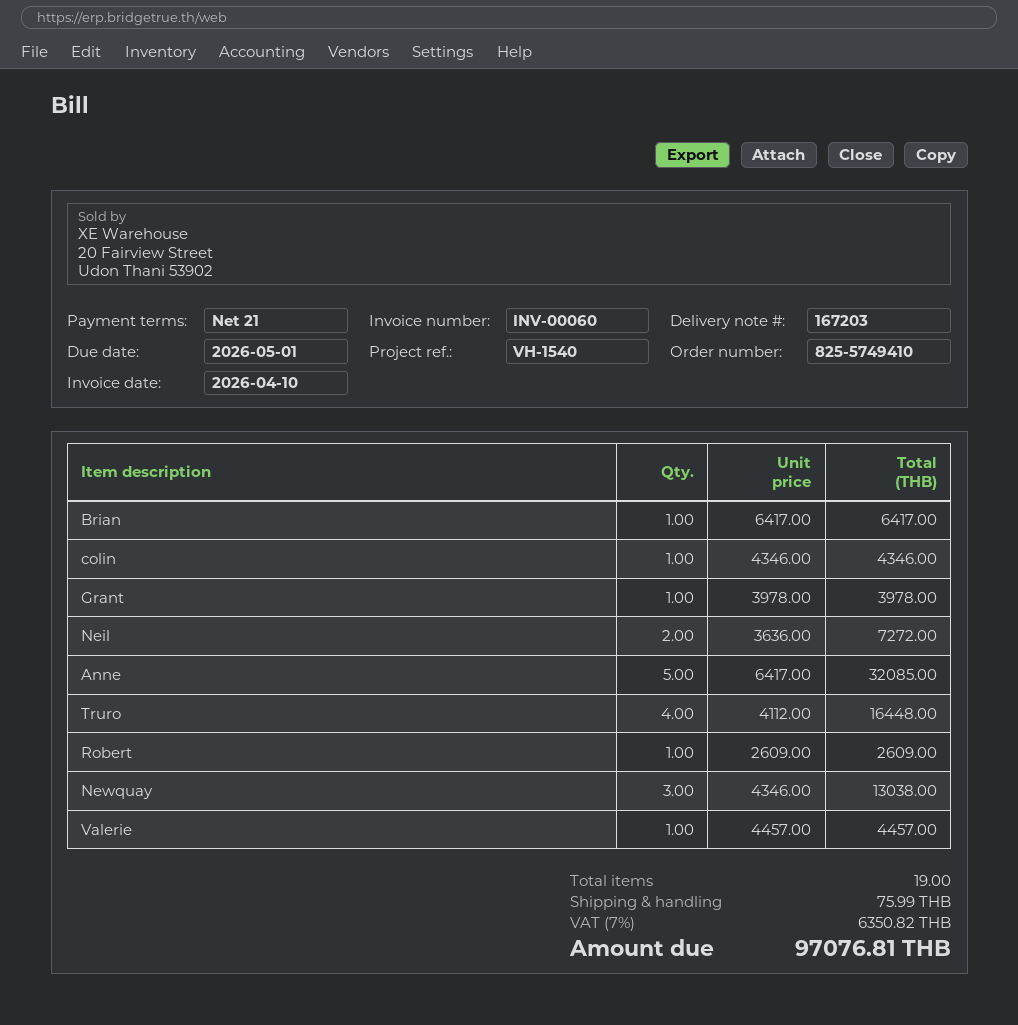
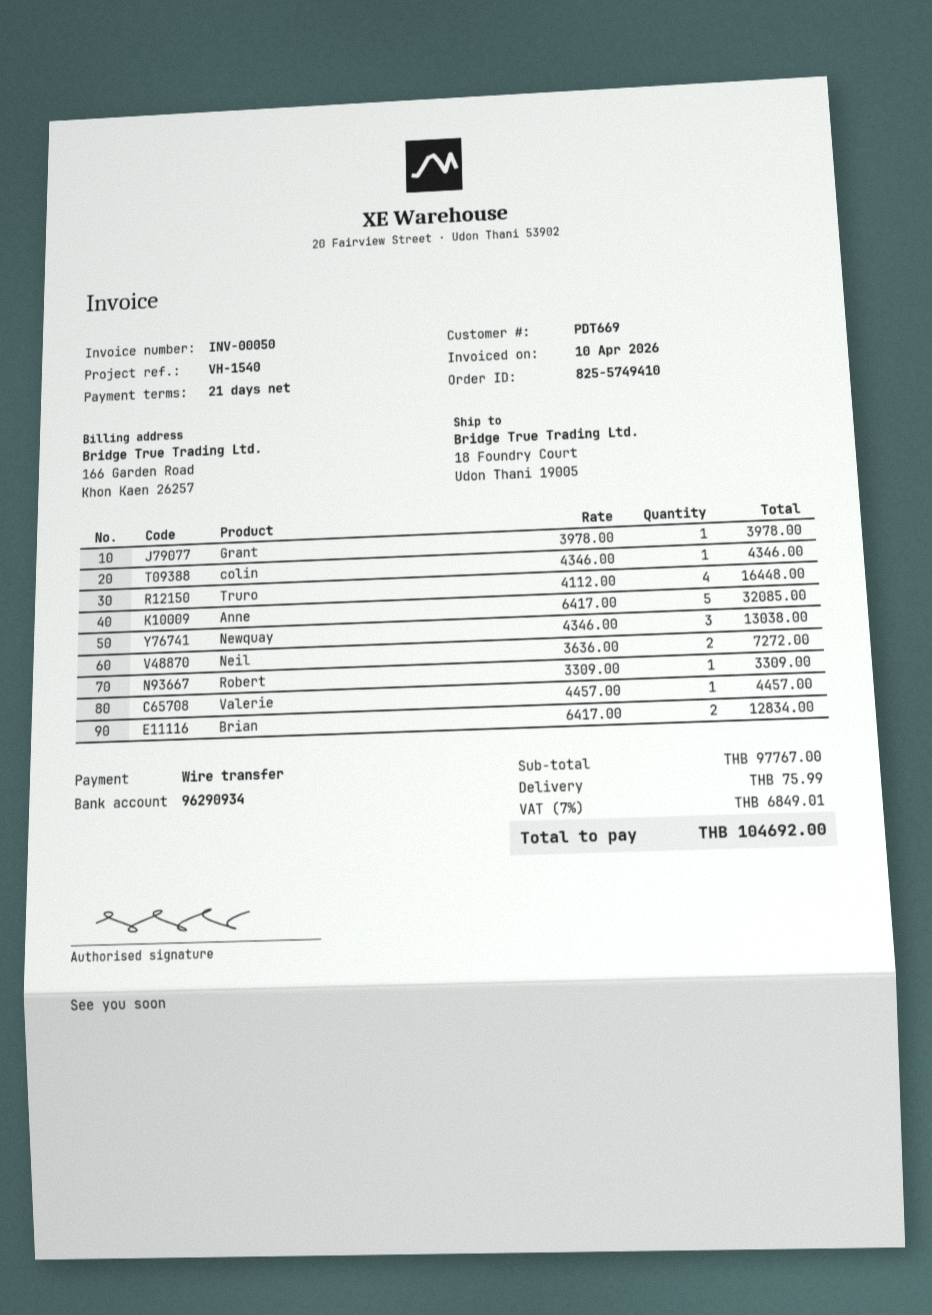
invoice number: INV-00060 -> INV-00050
Brian: 1 x 6417.00 = 6417.00 -> 2 x 6417.00 = 12834.00
Robert: 1 x 2609.00 = 2609.00 -> 1 x 3309.00 = 3309.00
tax: 7% = 6350.82 -> 7% = 6849.01
total: 97076.81 -> 104692.00

